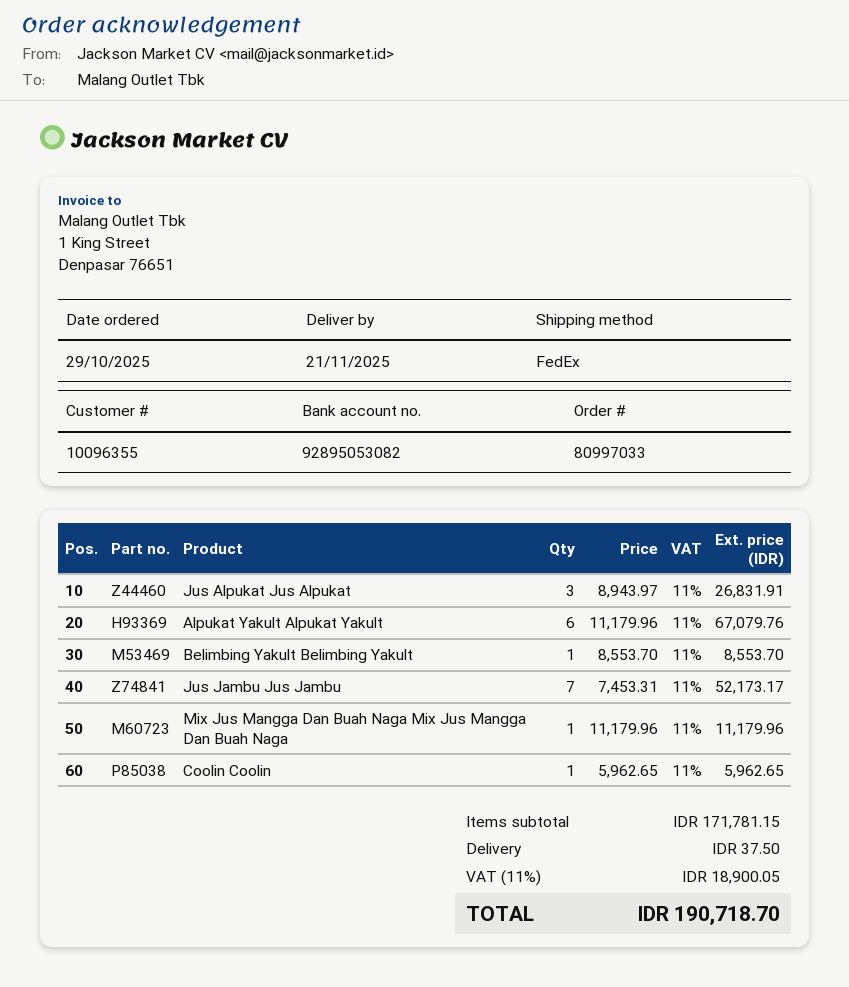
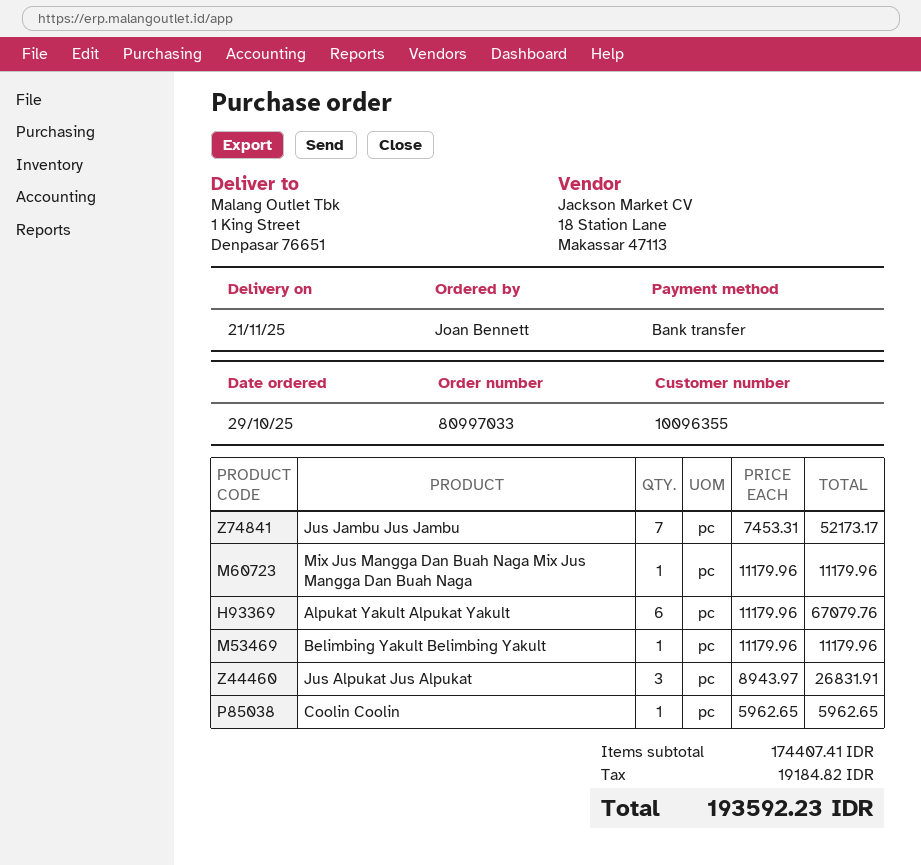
Belimbing Yakult Belimbing Yakult: 1 x 8553.70 = 8553.70 -> 1 x 11179.96 = 11179.96
subtotal: 171781.15 -> 174407.41
shipping: 37.50 -> none
tax: 18900.05 -> 19184.82
total: 190718.70 -> 193592.23

